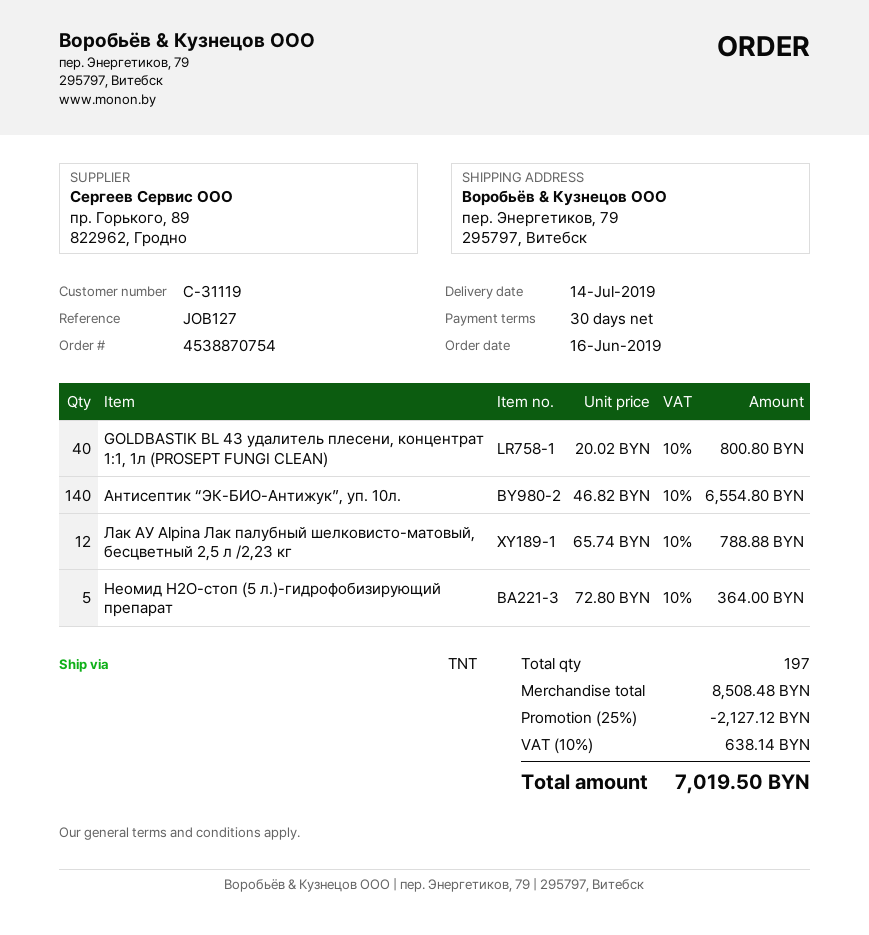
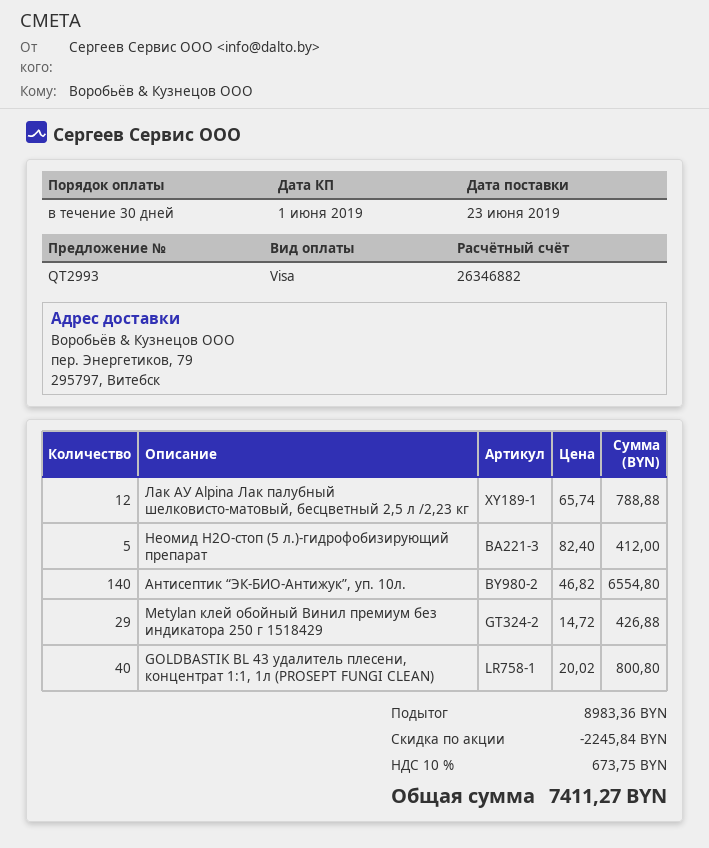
delivery date: 2019-07-14 -> 2019-06-23
Неомид Н2О-стоп (5 л.)-гидрофобизирующий препарат: 5 x 72.80 = 364.00 -> 5 x 82.40 = 412.00
Metylan клей обойный Винил премиум без индикатора 250 г 1518429: none -> 29 x 14.72 = 426.88
subtotal: 8508.48 -> 8983.36
discount: 2127.12 -> 2245.84
tax: 10% = 638.14 -> 10% = 673.75
total: 7019.50 -> 7411.27

